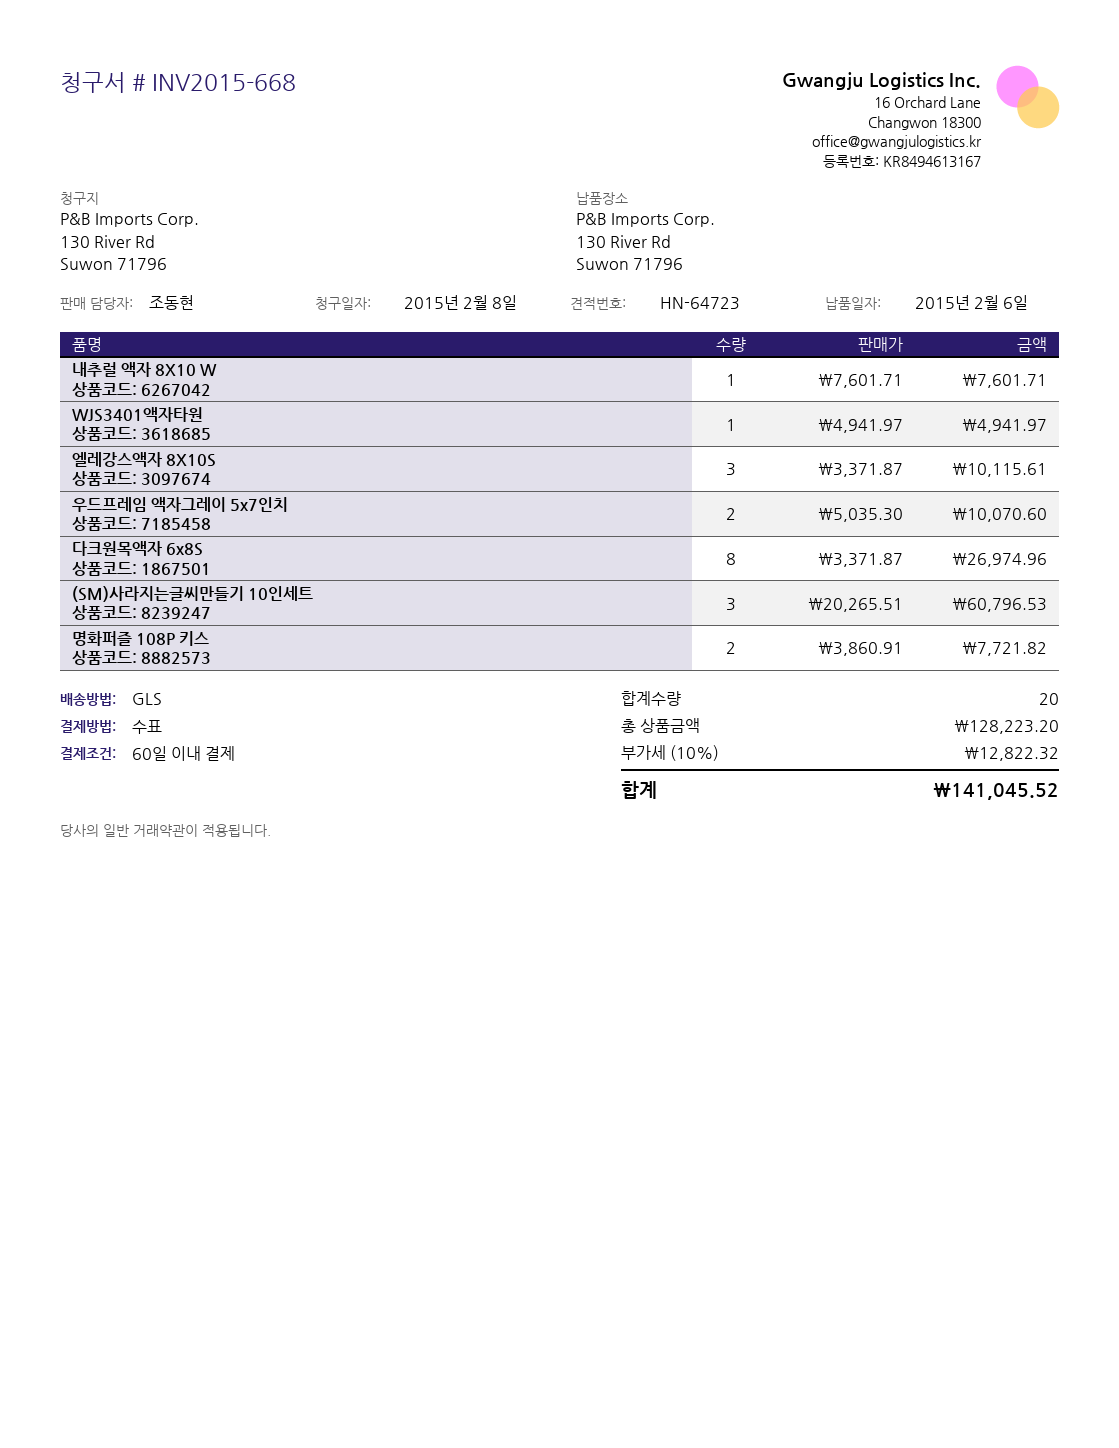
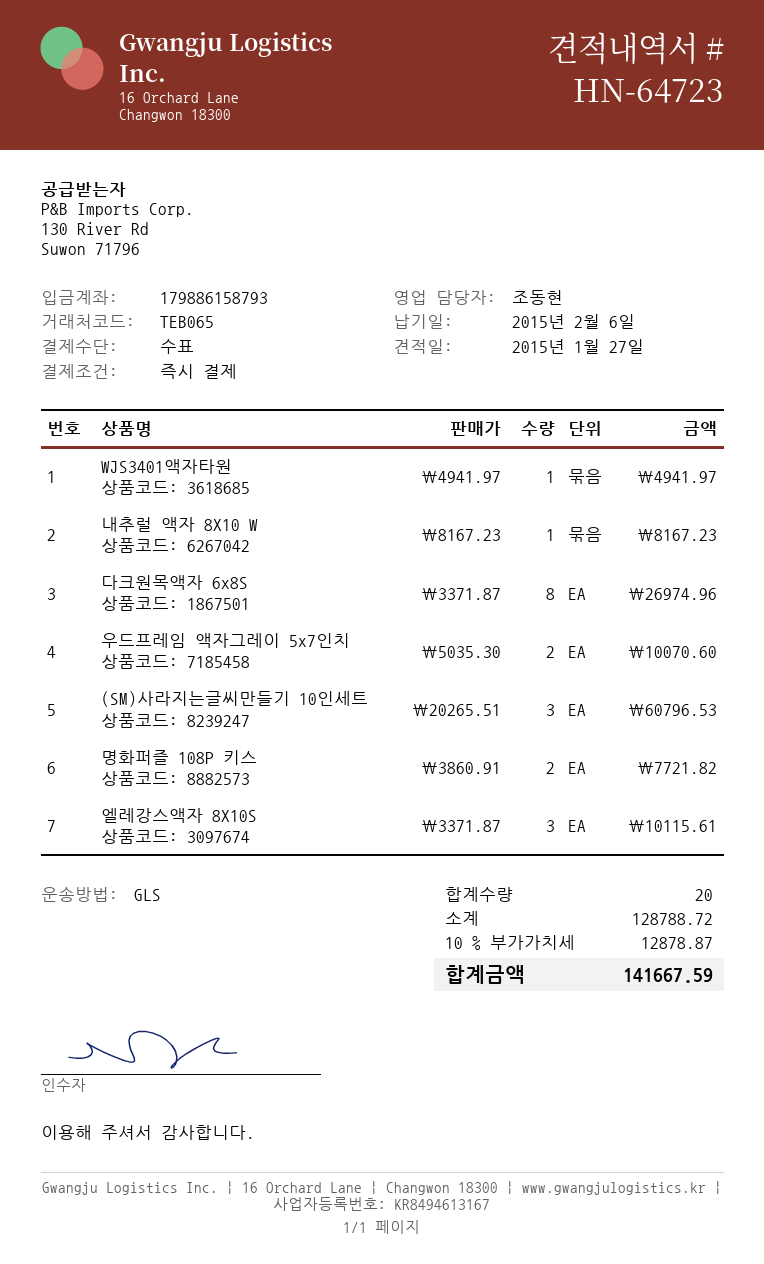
payment terms: 60 days -> on receipt
내추럴 액자 8X10 W: 1 x 7601.71 = 7601.71 -> 1 x 8167.23 = 8167.23
subtotal: 128223.20 -> 128788.72
tax: 10% = 12822.32 -> 10% = 12878.87
total: 141045.52 -> 141667.59

